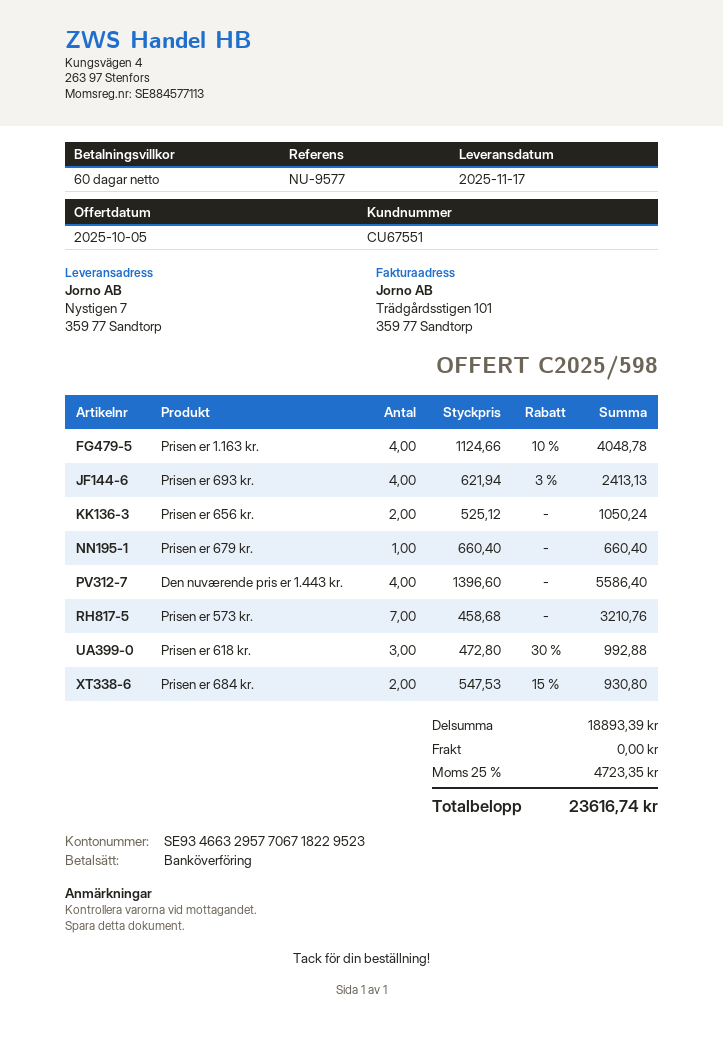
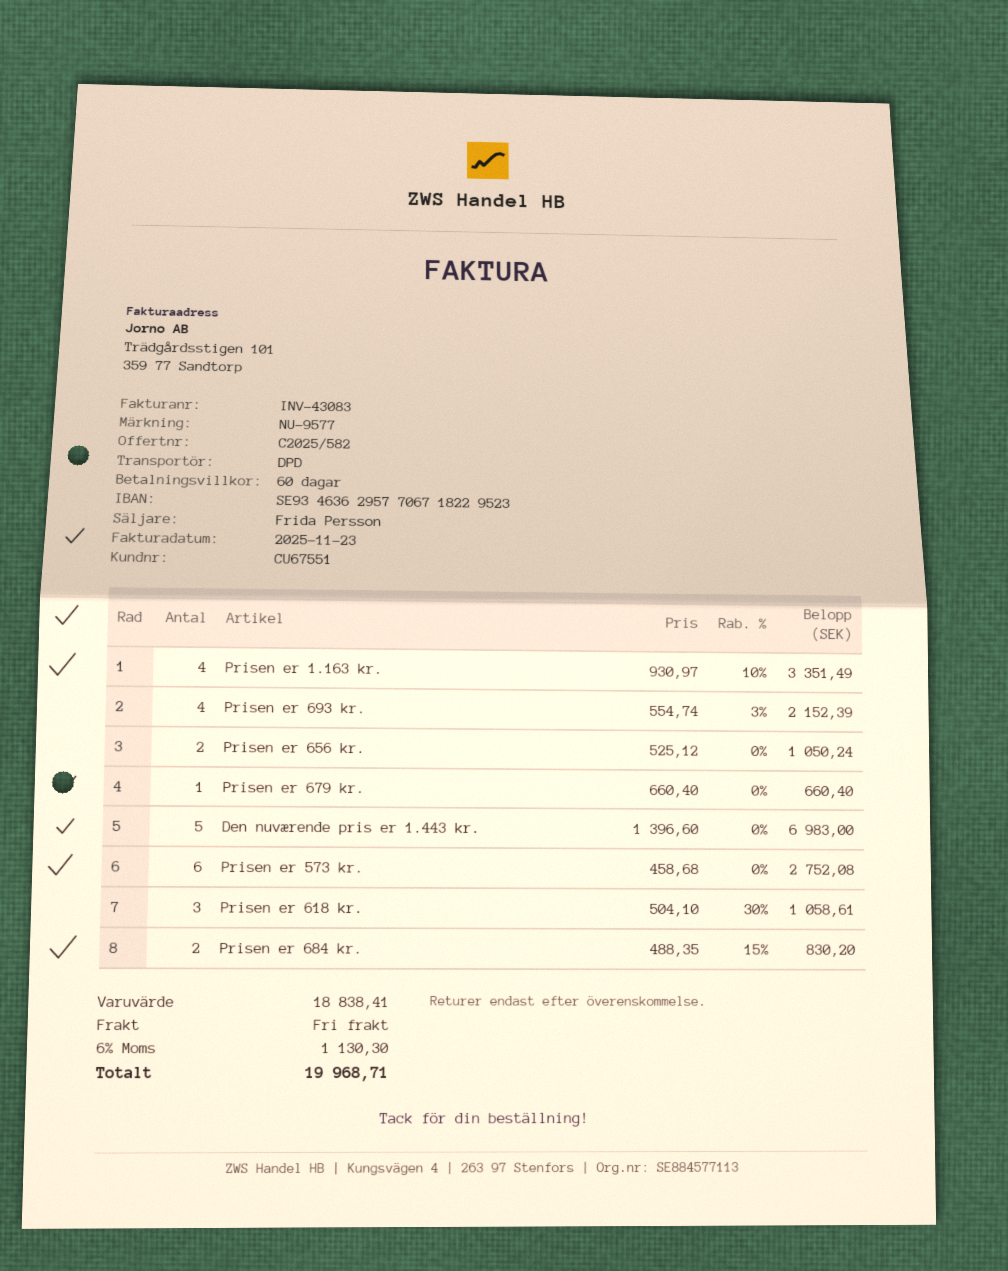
quote number: C2025/598 -> C2025/582
bank account: SE9346632957706718229523 -> SE9346362957706718229523
Prisen er 1.163 kr.: 4 x 1124.66 - 10% = 4048.78 -> 4 x 930.97 - 10% = 3351.49
Prisen er 693 kr.: 4 x 621.94 - 3% = 2413.13 -> 4 x 554.74 - 3% = 2152.39
Den nuværende pris er 1.443 kr.: 4 x 1396.60 = 5586.40 -> 5 x 1396.60 = 6983.00
Prisen er 573 kr.: 7 x 458.68 = 3210.76 -> 6 x 458.68 = 2752.08
Prisen er 618 kr.: 3 x 472.80 - 30% = 992.88 -> 3 x 504.10 - 30% = 1058.61
Prisen er 684 kr.: 2 x 547.53 - 15% = 930.80 -> 2 x 488.35 - 15% = 830.20
subtotal: 18893.39 -> 18838.41
tax: 25% = 4723.35 -> 6% = 1130.30
total: 23616.74 -> 19968.71

